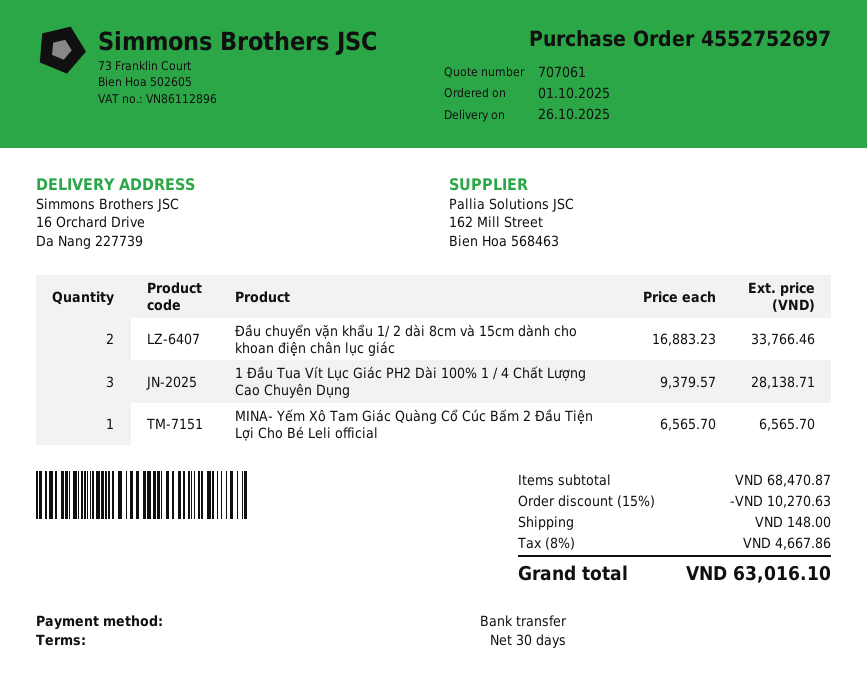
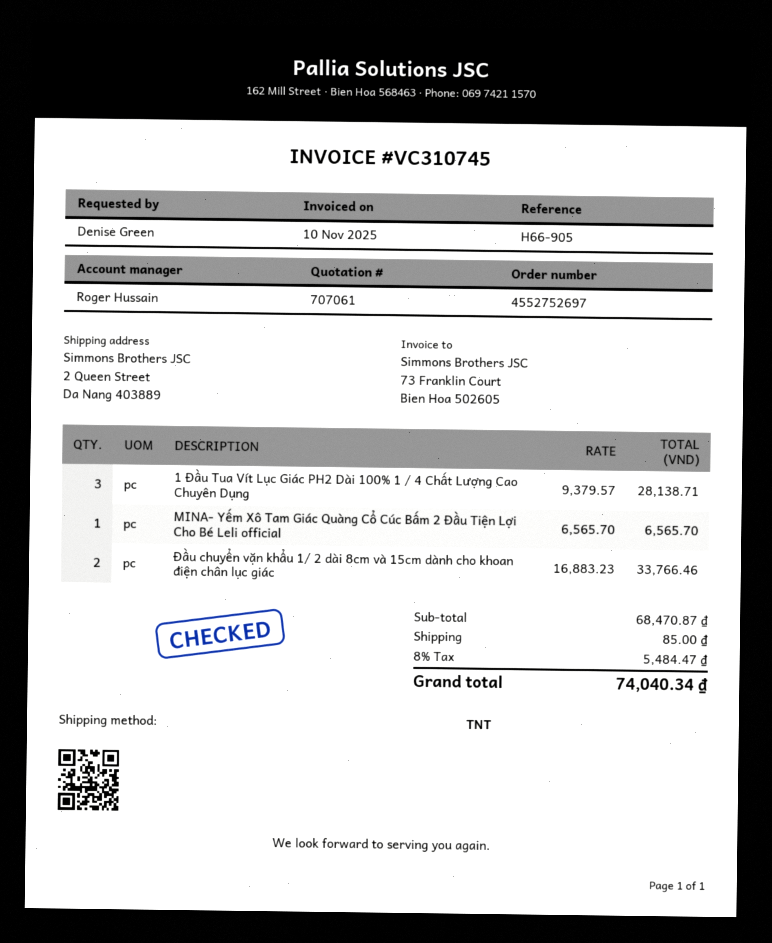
ship to: 16 Orchard Drive, Da Nang 227739 -> 2 Queen Street, Da Nang 403889
discount: 15% = 10270.63 -> none
shipping: 148.00 -> 85.00
tax: 8% = 4667.86 -> 8% = 5484.47
total: 63016.10 -> 74040.34

